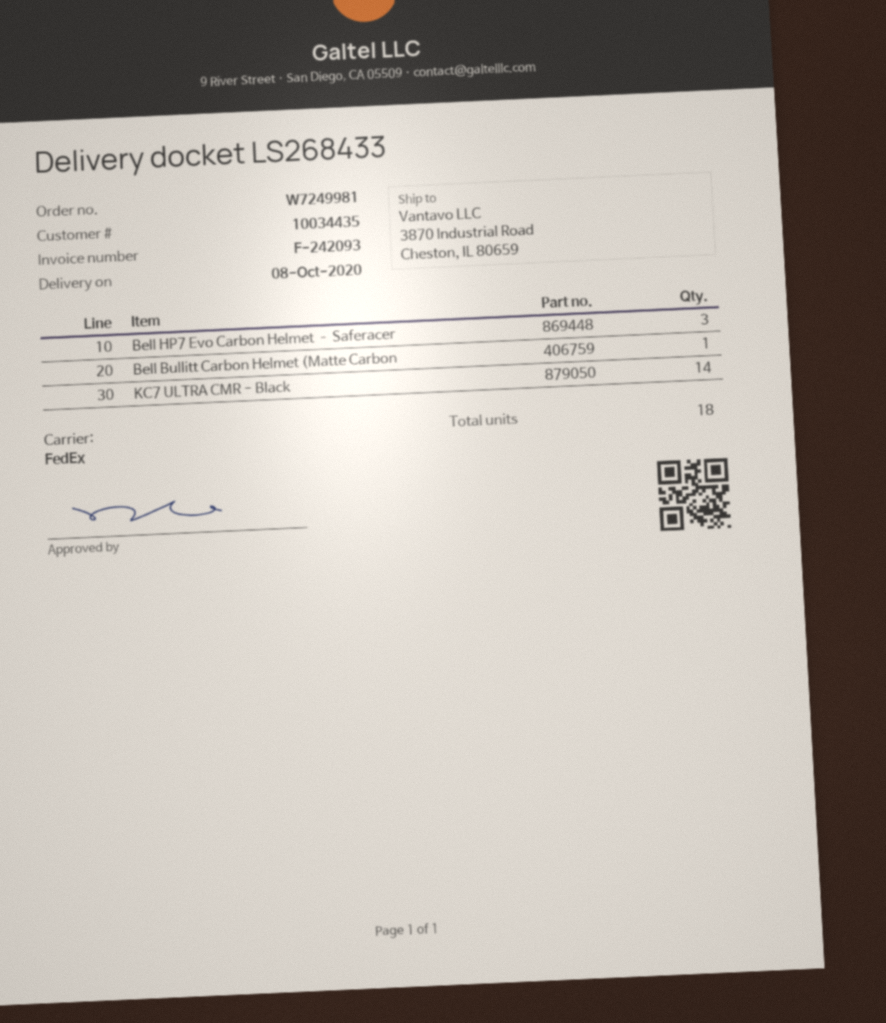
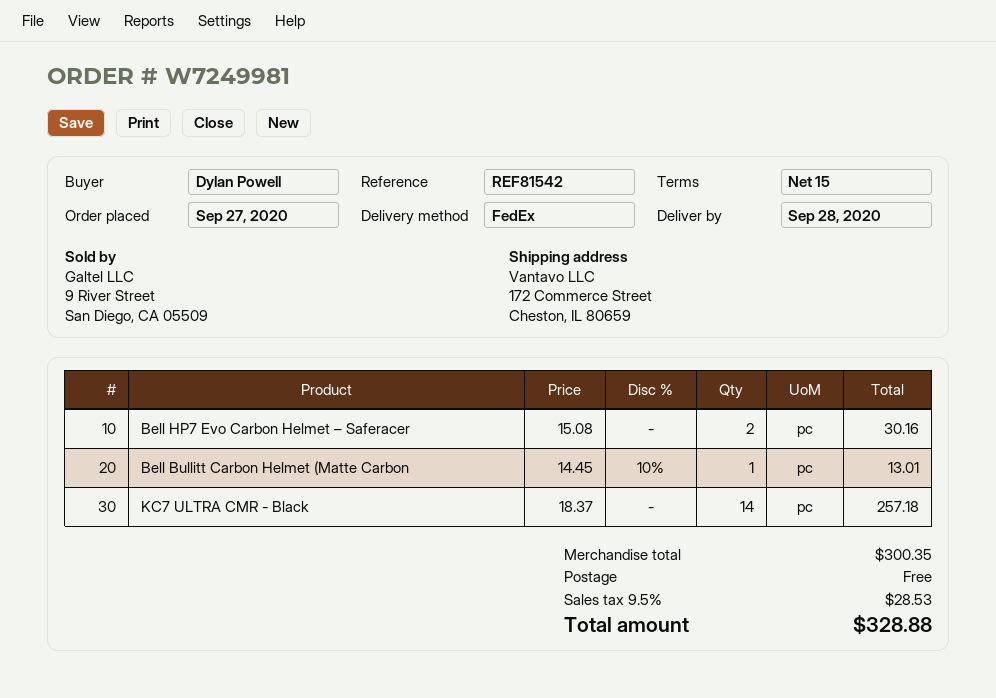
delivery date: 2020-10-08 -> 2020-09-28
ship to: 3870 Industrial Road, Cheston, IL 80659 -> 172 Commerce Street, Cheston, IL 80659
Bell HP7 Evo Carbon Helmet – Saferacer: 3 -> 2

